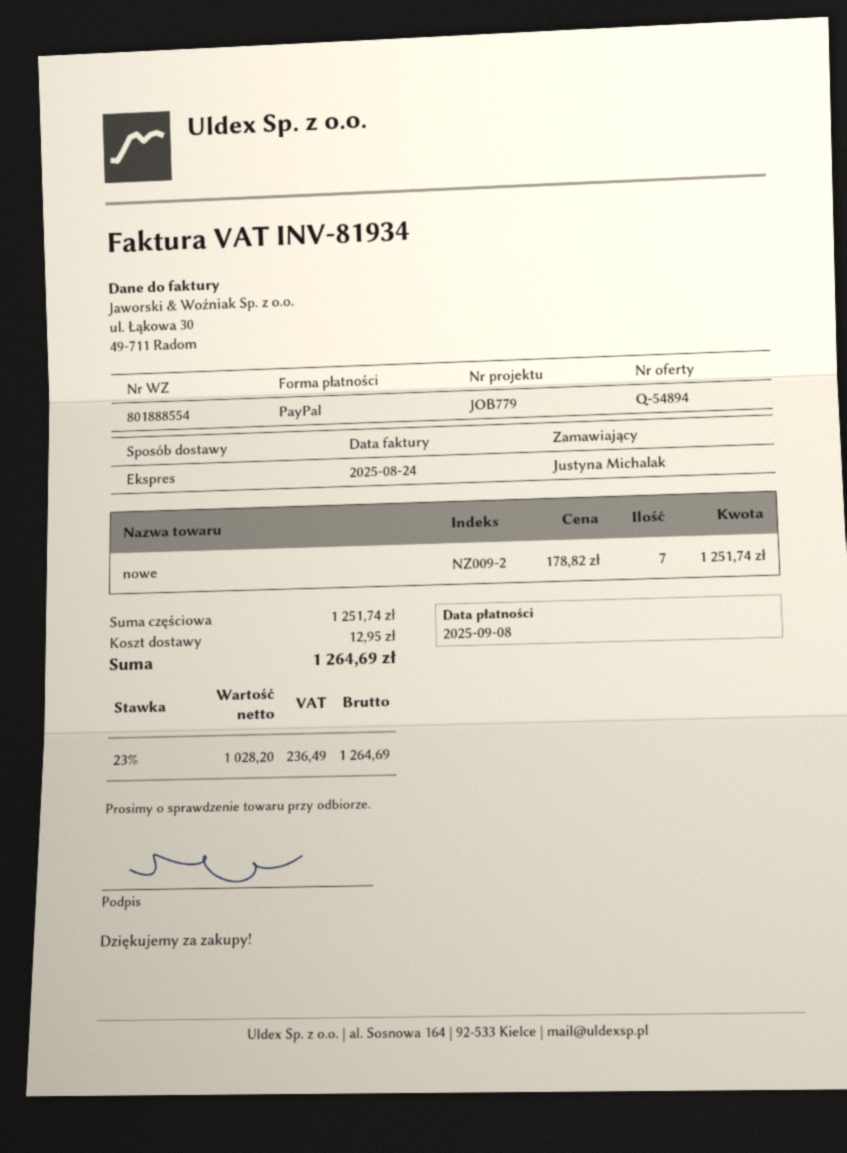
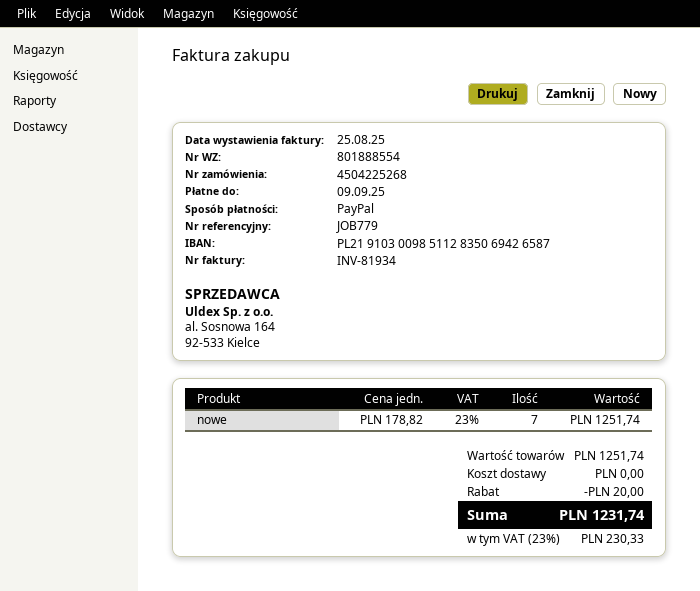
invoice date: 2025-08-24 -> 2025-08-25
due date: 2025-09-08 -> 2025-09-09
discount: none -> 20.00
shipping: 12.95 -> 0.00
tax: 23% = 236.49 -> 23% = 230.33
total: 1264.69 -> 1231.74

